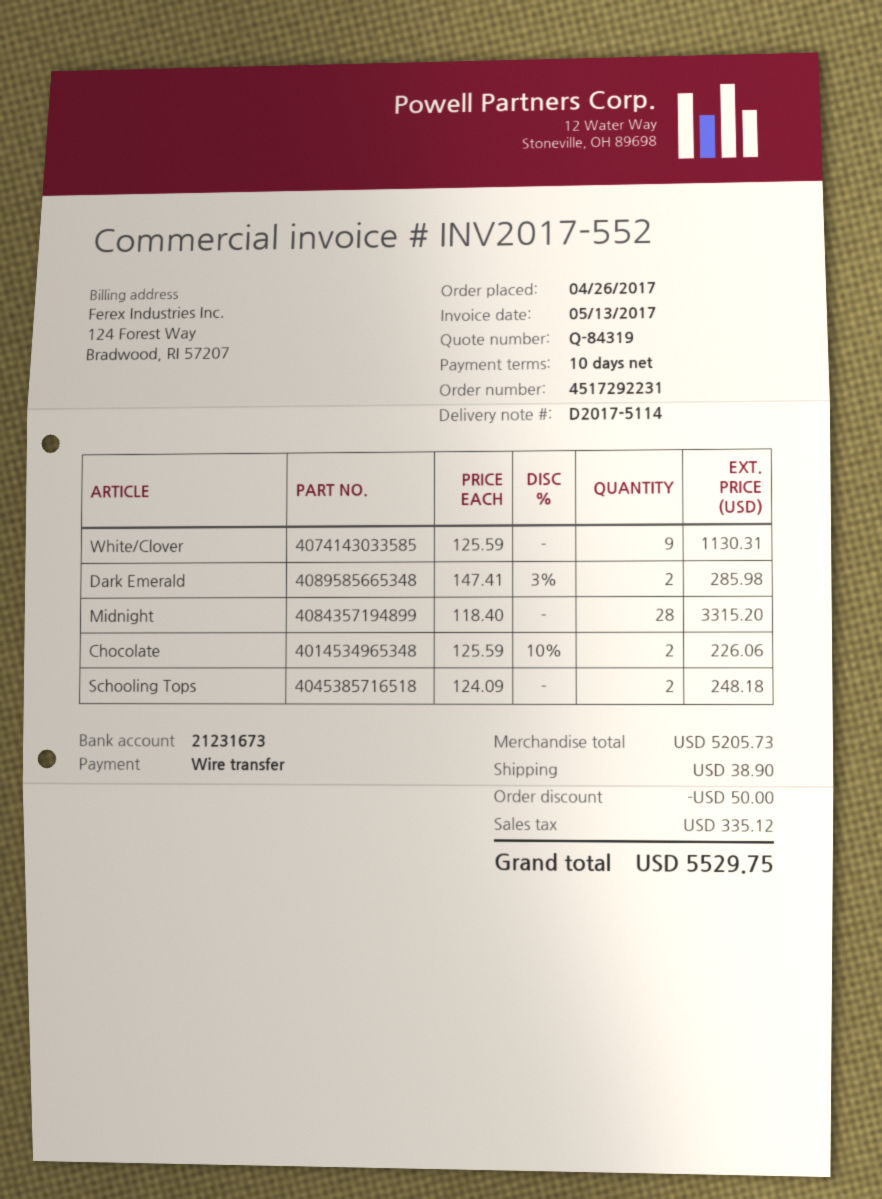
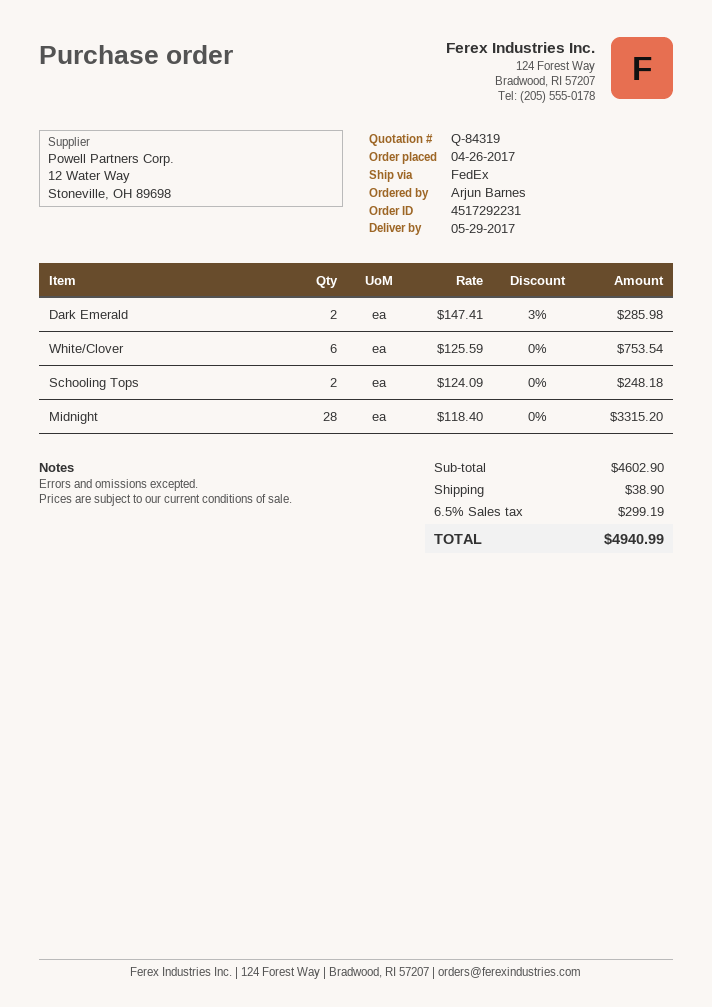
White/Clover: 9 x 125.59 = 1130.31 -> 6 x 125.59 = 753.54
Chocolate: 2 x 125.59 - 10% = 226.06 -> none
subtotal: 5205.73 -> 4602.90
discount: 50.00 -> none
tax: 335.12 -> 299.19
total: 5529.75 -> 4940.99

